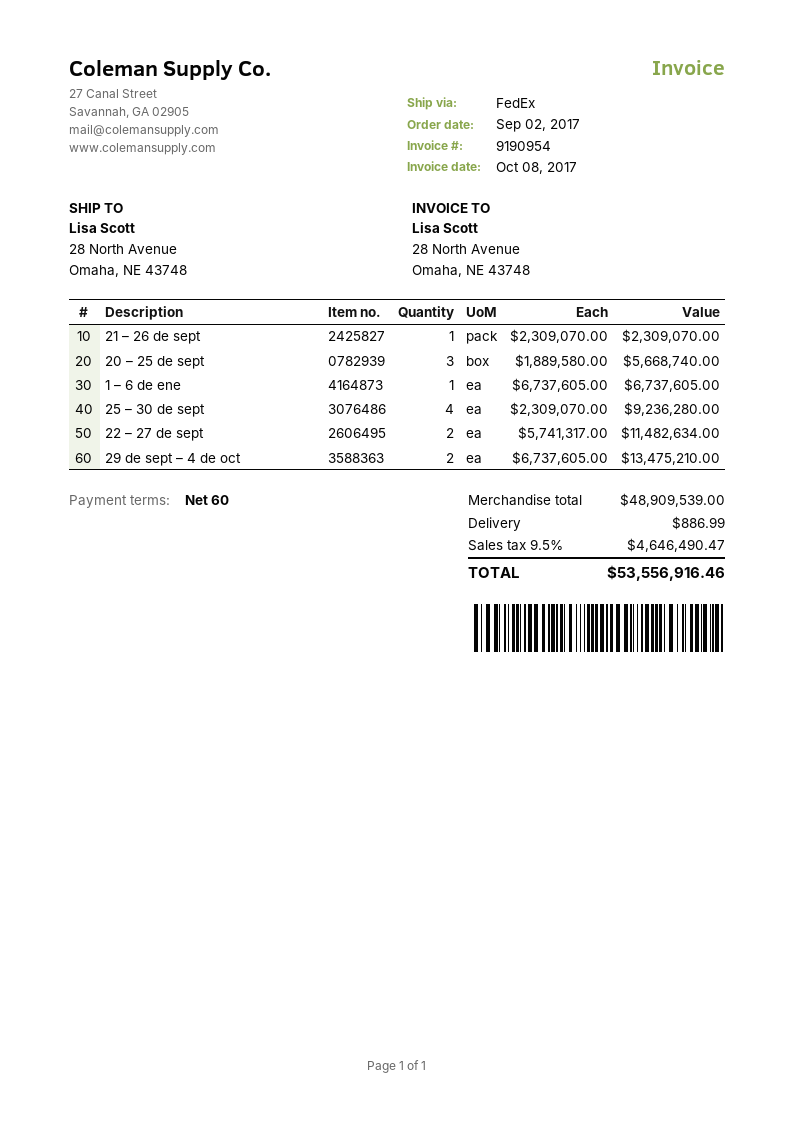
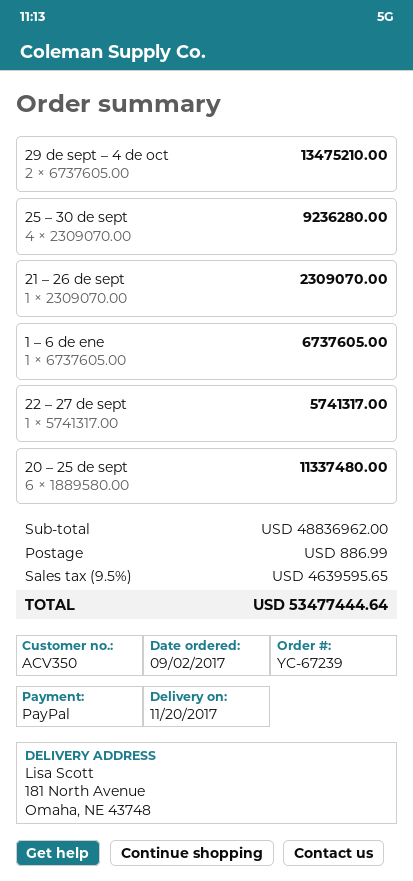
ship to: 28 North Avenue, Omaha, NE 43748 -> 181 North Avenue, Omaha, NE 43748
20 – 25 de sept: 3 x 1889580.00 = 5668740.00 -> 6 x 1889580.00 = 11337480.00
22 – 27 de sept: 2 x 5741317.00 = 11482634.00 -> 1 x 5741317.00 = 5741317.00
subtotal: 48909539.00 -> 48836962.00
tax: 9.5% = 4646490.47 -> 9.5% = 4639595.65
total: 53556916.46 -> 53477444.64

